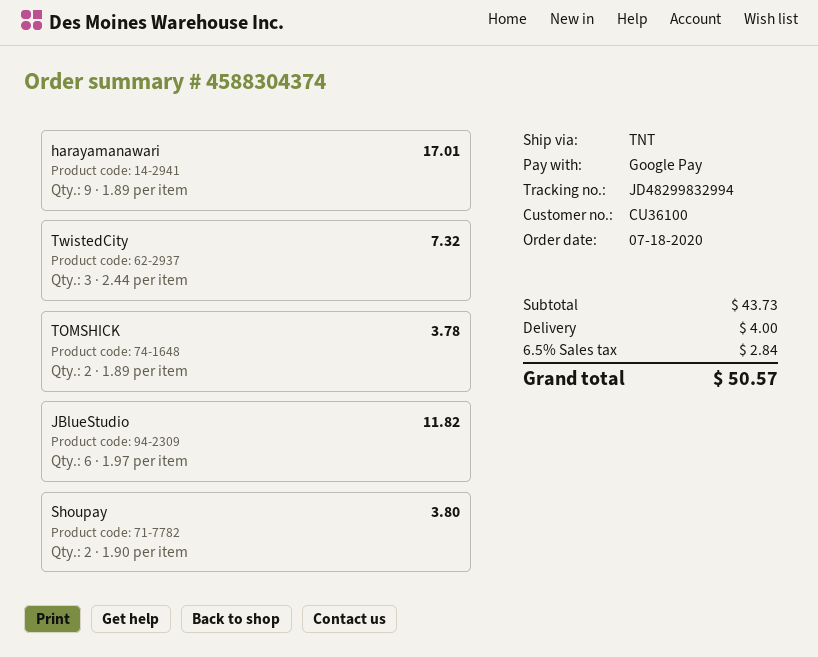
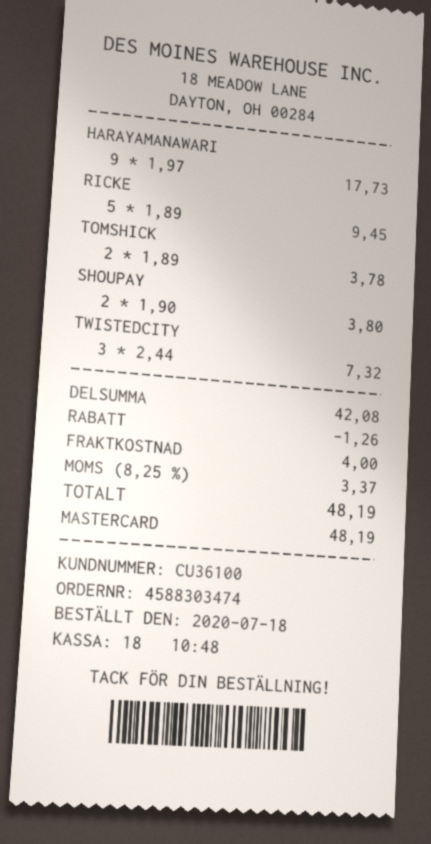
order number: 4588304374 -> 4588303474
payment method: Google Pay -> Mastercard
harayamanawari: 9 x 1.89 = 17.01 -> 9 x 1.97 = 17.73
JBlueStudio: 6 x 1.97 = 11.82 -> none
RICKE: none -> 5 x 1.89 = 9.45
subtotal: 43.73 -> 42.08
discount: none -> 1.26
tax: 6.5% = 2.84 -> 8.25% = 3.37
total: 50.57 -> 48.19

